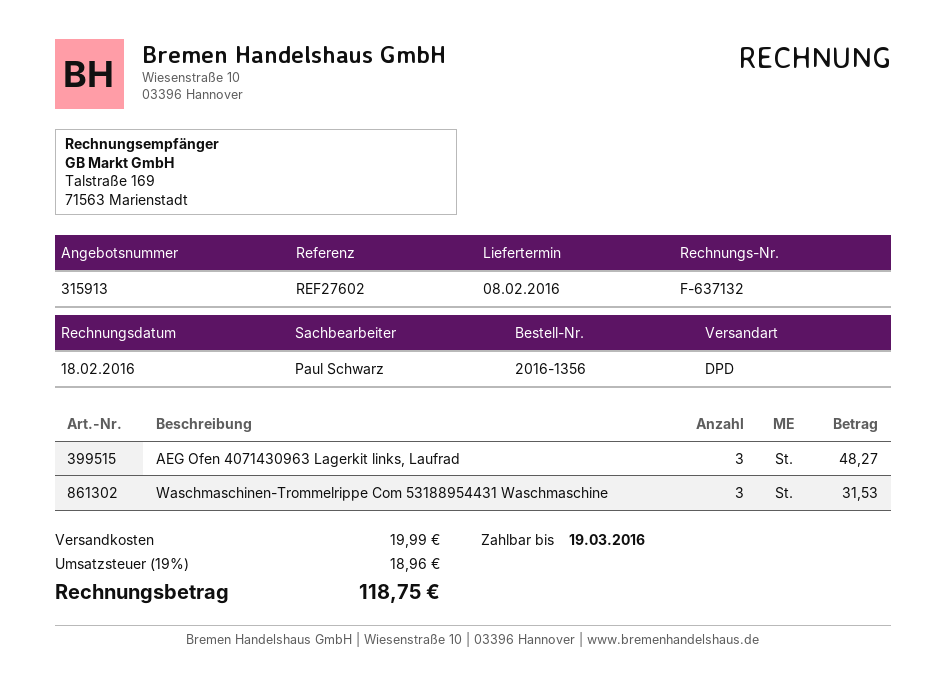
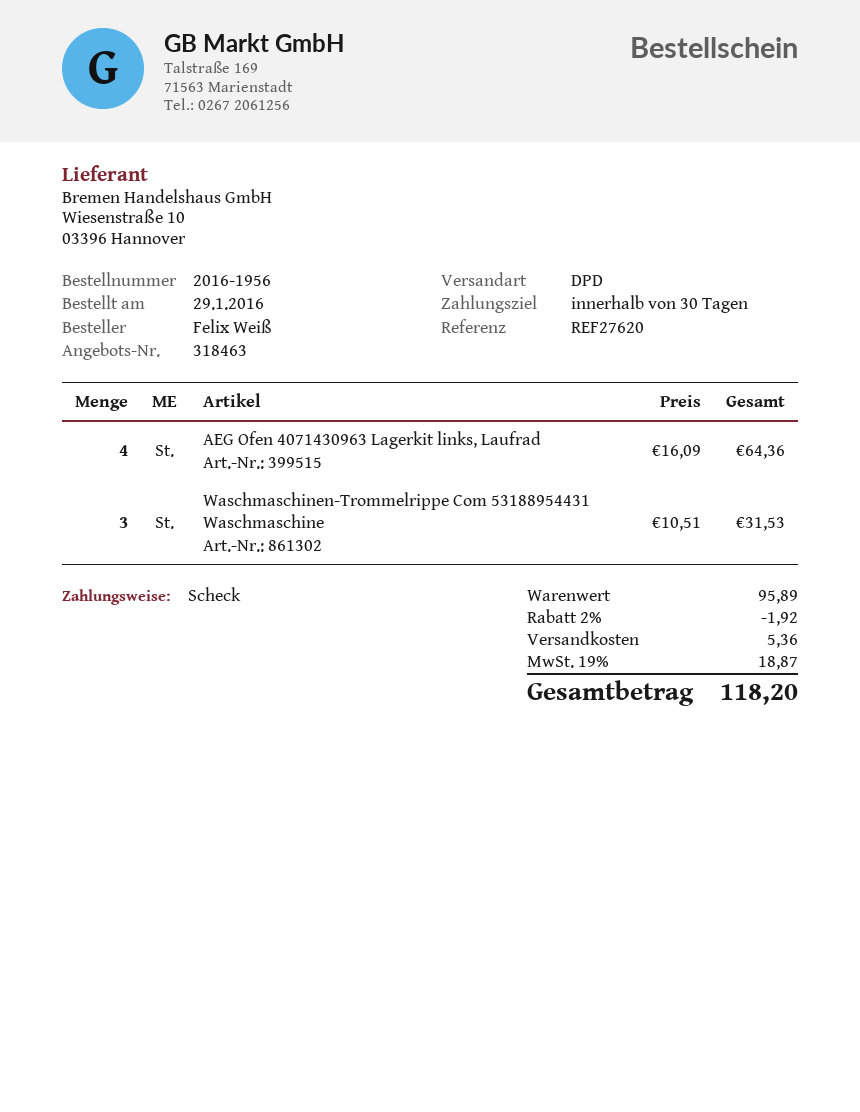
quote number: 315913 -> 318463
order number: 2016-1356 -> 2016-1956
reference: REF27602 -> REF27620
AEG Ofen 4071430963 Lagerkit links, Laufrad: 3 for 48.27 -> 4 for 64.36
discount: none -> 2% = 1.92
shipping: 19.99 -> 5.36
tax: 19% = 18.96 -> 19% = 18.87
total: 118.75 -> 118.20

